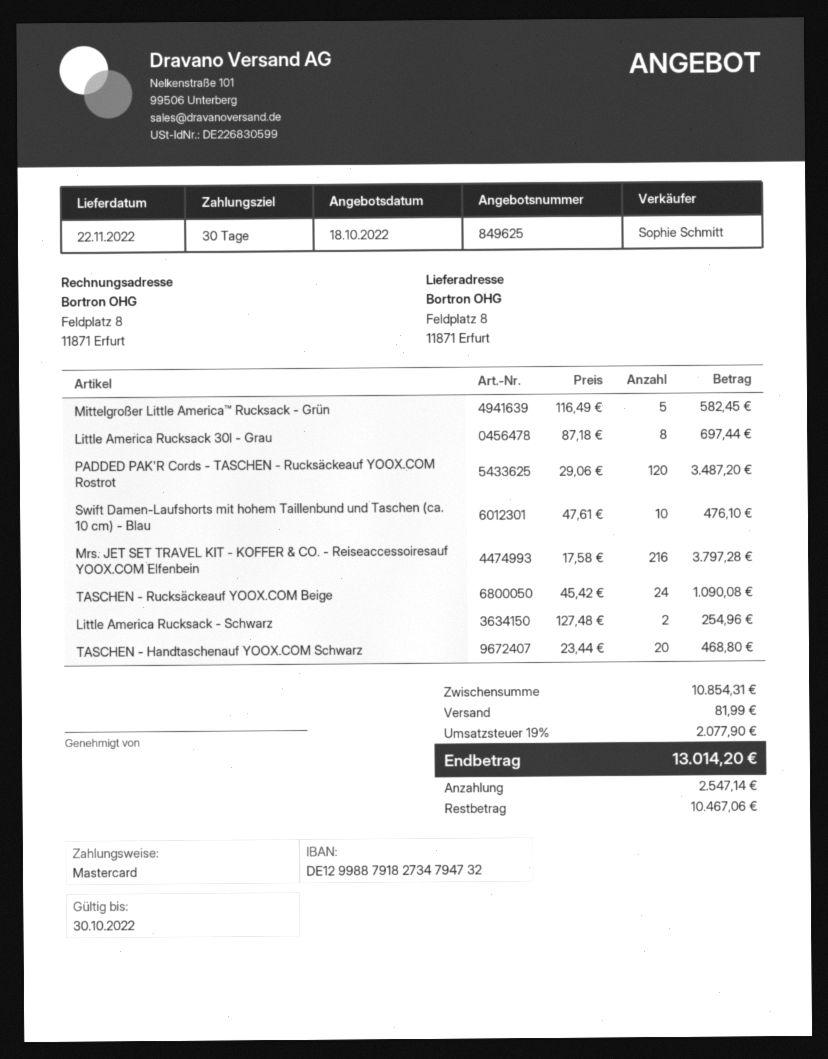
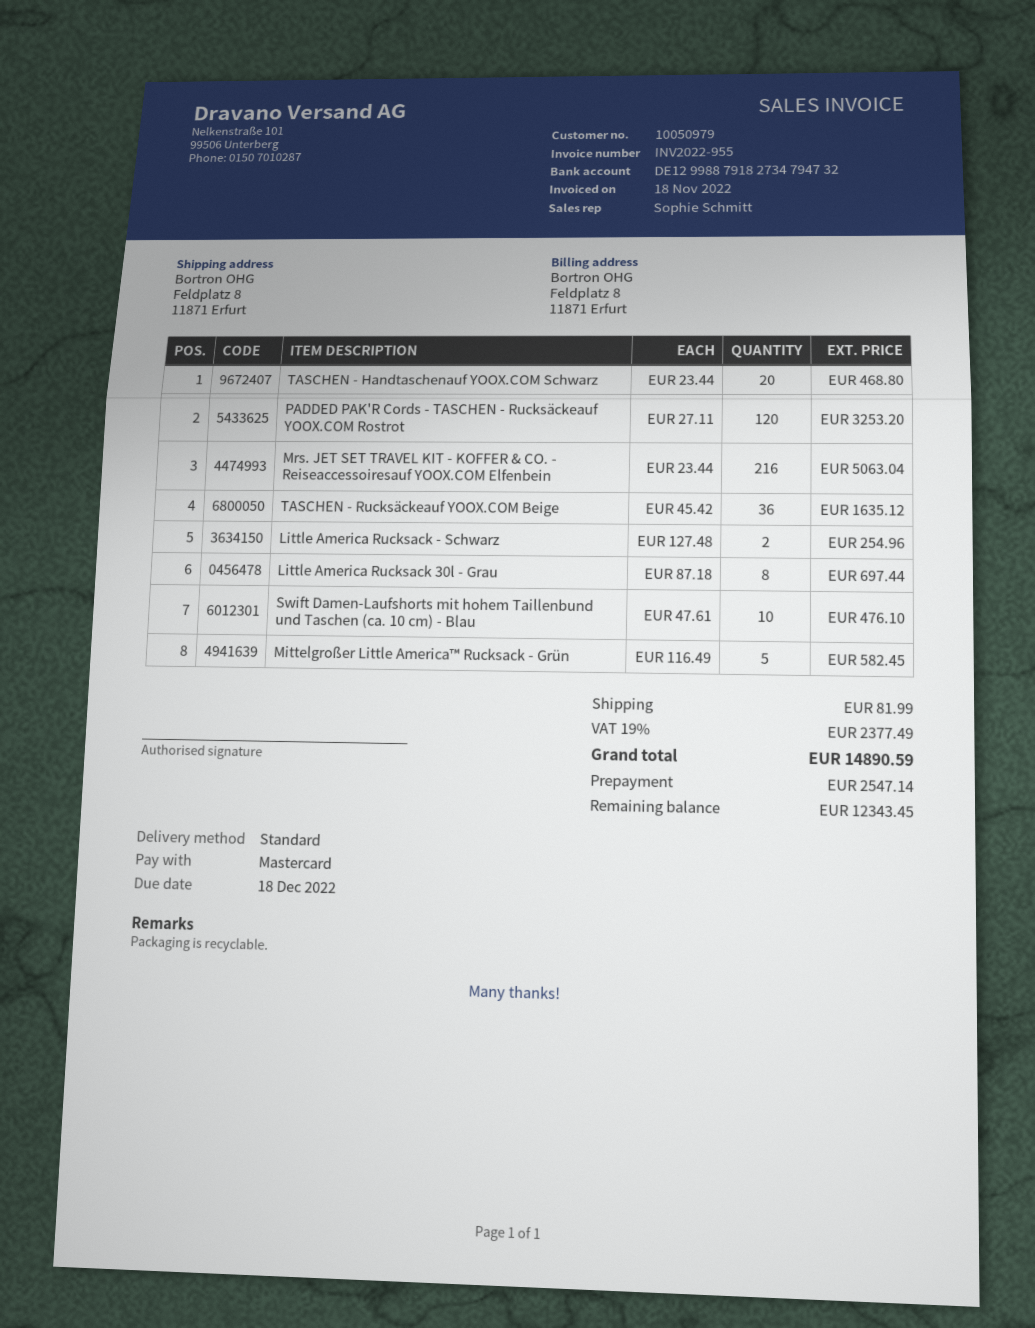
PADDED PAK'R Cords - TASCHEN - Rucksäckeauf YOOX.COM Rostrot: 120 x 29.06 = 3487.20 -> 120 x 27.11 = 3253.20
Mrs. JET SET TRAVEL KIT - KOFFER & CO. - Reiseaccessoiresauf YOOX.COM Elfenbein: 216 x 17.58 = 3797.28 -> 216 x 23.44 = 5063.04
TASCHEN - Rucksäckeauf YOOX.COM Beige: 24 x 45.42 = 1090.08 -> 36 x 45.42 = 1635.12
tax: 19% = 2077.90 -> 19% = 2377.49
total: 13014.20 -> 14890.59
balance: 10467.06 -> 12343.45

